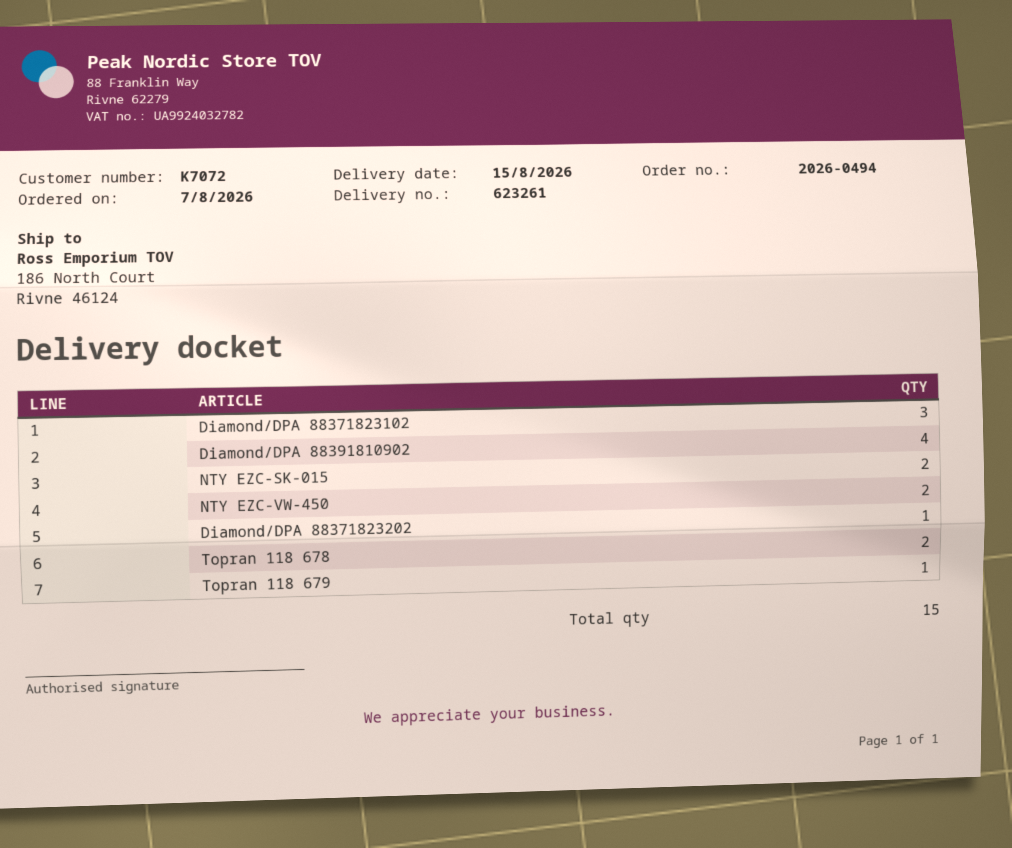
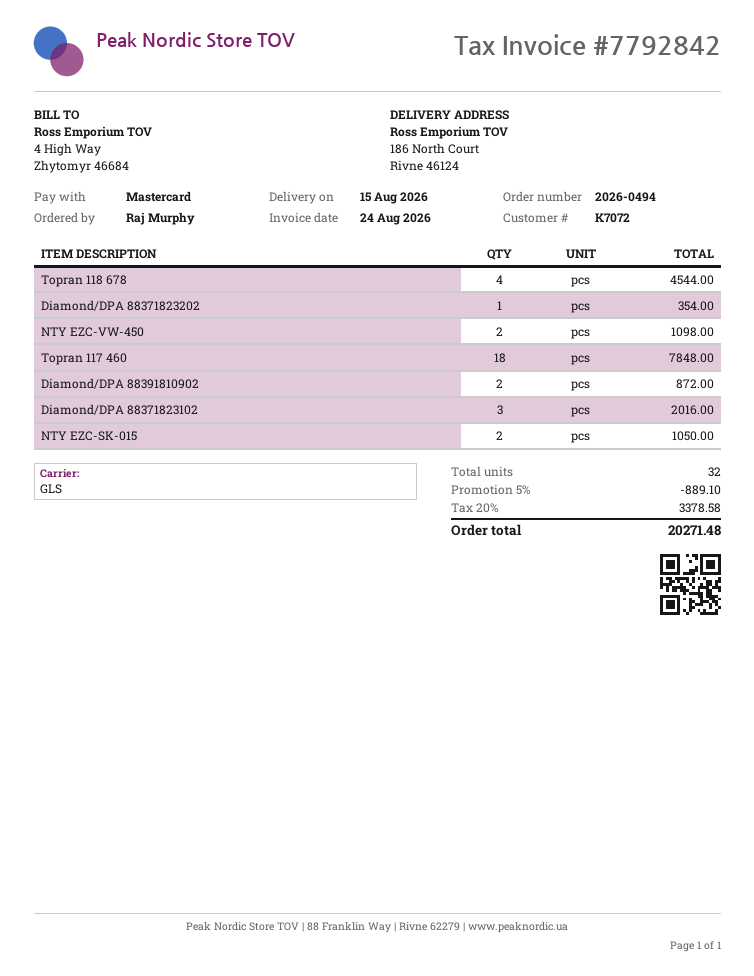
Diamond/DPA 88391810902: 4 -> 2
Topran 118 678: 2 -> 4
Topran 118 679: 1 -> none
Topran 117 460: none -> 18
total quantity: 15 -> 32

